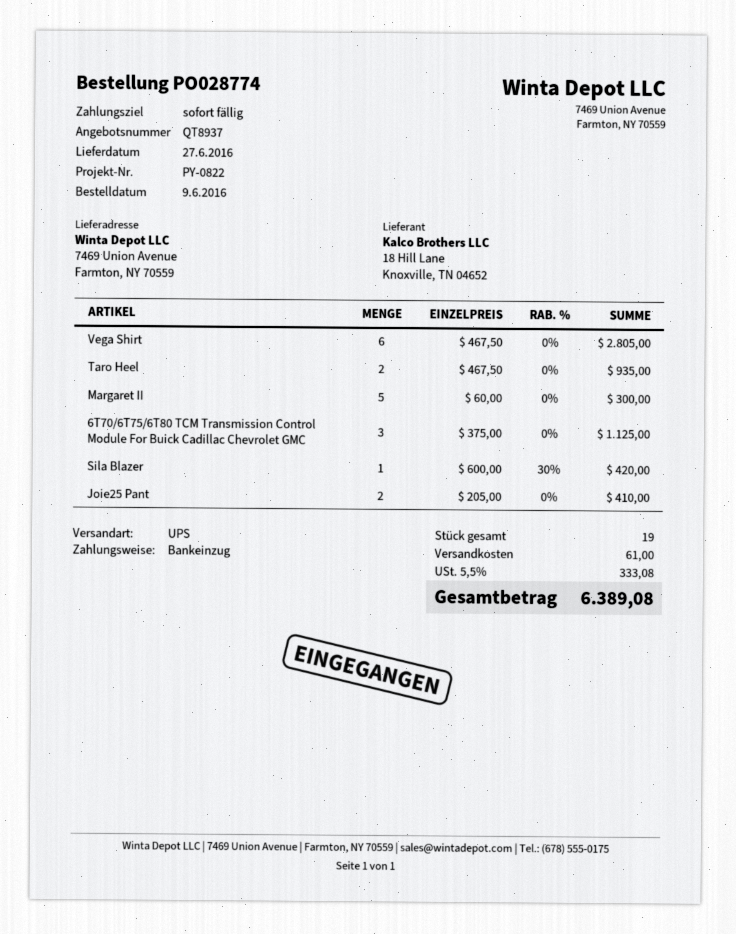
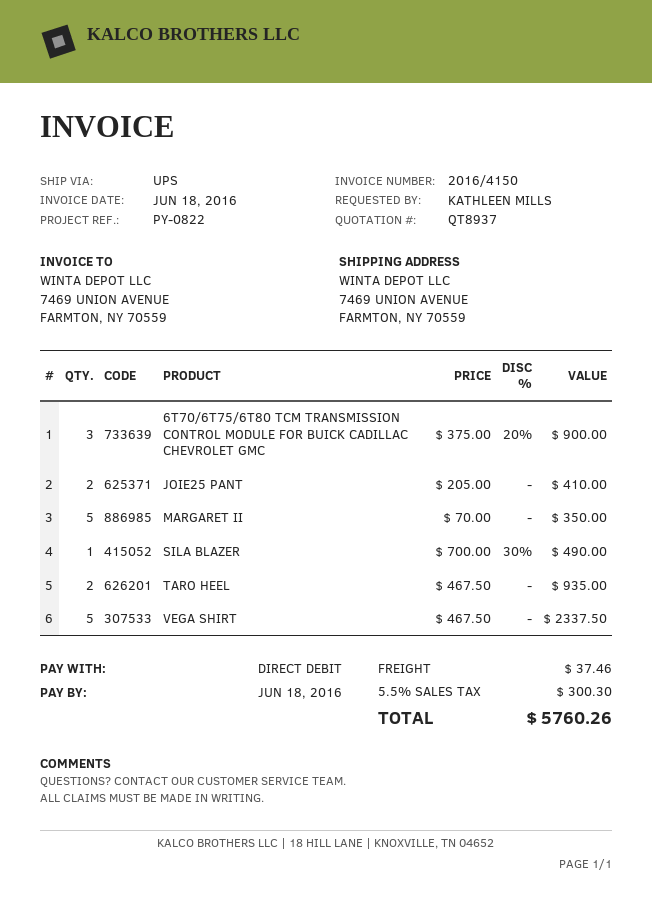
Vega Shirt: 6 x 467.50 = 2805.00 -> 5 x 467.50 = 2337.50
Margaret II: 5 x 60.00 = 300.00 -> 5 x 70.00 = 350.00
6T70/6T75/6T80 TCM Transmission Control Module For Buick Cadillac Chevrolet GMC: 3 x 375.00 = 1125.00 -> 3 x 375.00 - 20% = 900.00
Sila Blazer: 1 x 600.00 - 30% = 420.00 -> 1 x 700.00 - 30% = 490.00
shipping: 61.00 -> 37.46
tax: 5.5% = 333.08 -> 5.5% = 300.30
total: 6389.08 -> 5760.26

